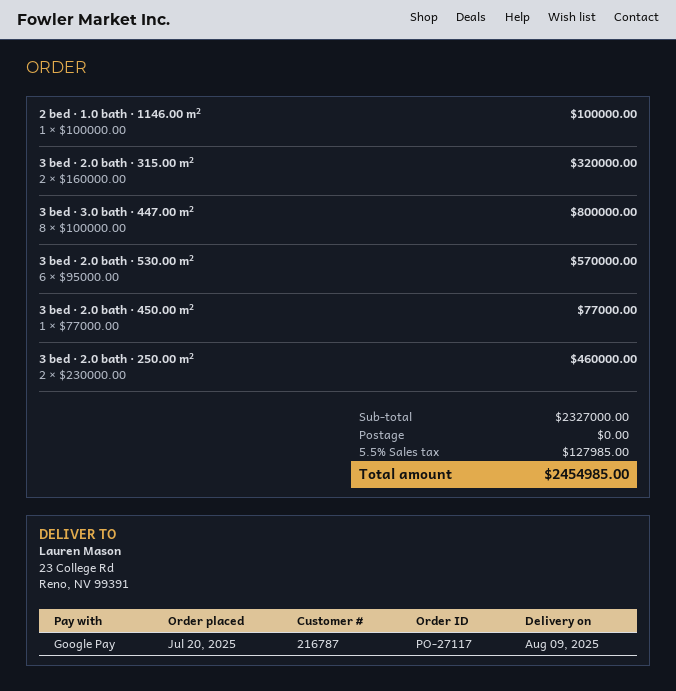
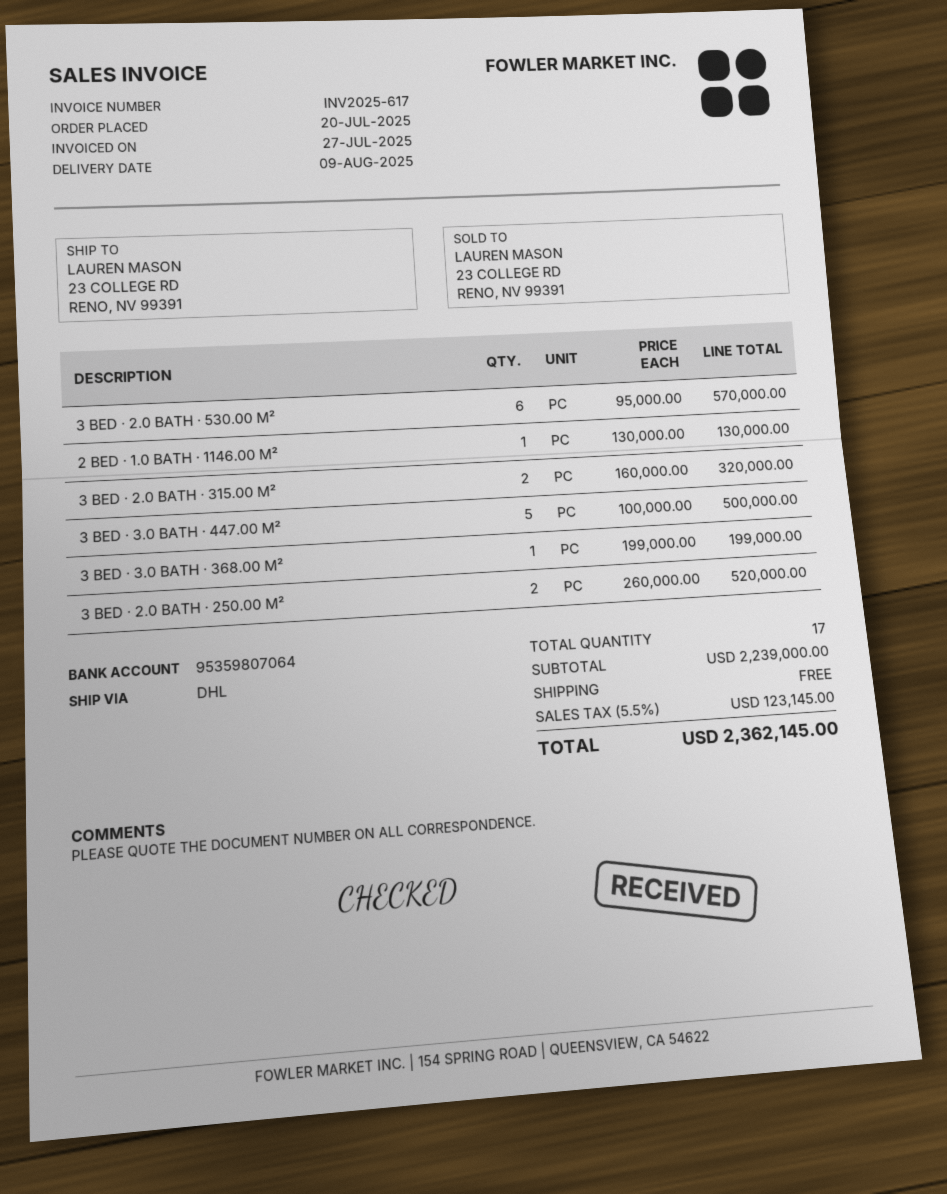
2 bed · 1.0 bath · 1146.00 m²: 1 x 100000.00 = 100000.00 -> 1 x 130000.00 = 130000.00
3 bed · 3.0 bath · 447.00 m²: 8 x 100000.00 = 800000.00 -> 5 x 100000.00 = 500000.00
3 bed · 2.0 bath · 450.00 m²: 1 x 77000.00 = 77000.00 -> none
3 bed · 2.0 bath · 250.00 m²: 2 x 230000.00 = 460000.00 -> 2 x 260000.00 = 520000.00
3 BED · 3.0 BATH · 368.00 M²: none -> 1 x 199000.00 = 199000.00
subtotal: 2327000.00 -> 2239000.00
tax: 5.5% = 127985.00 -> 5.5% = 123145.00
total: 2454985.00 -> 2362145.00

